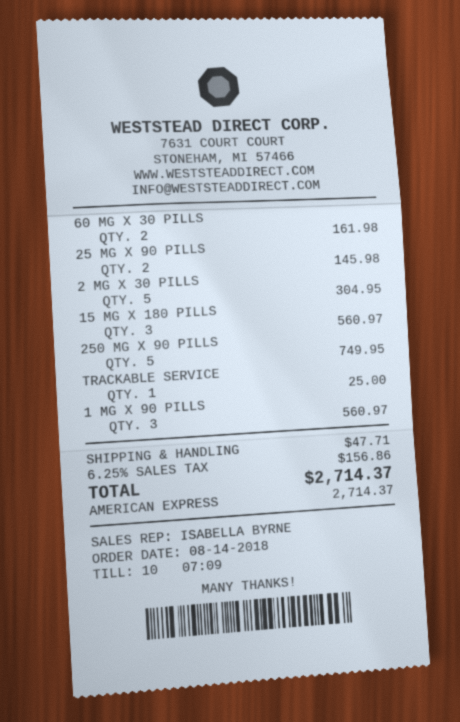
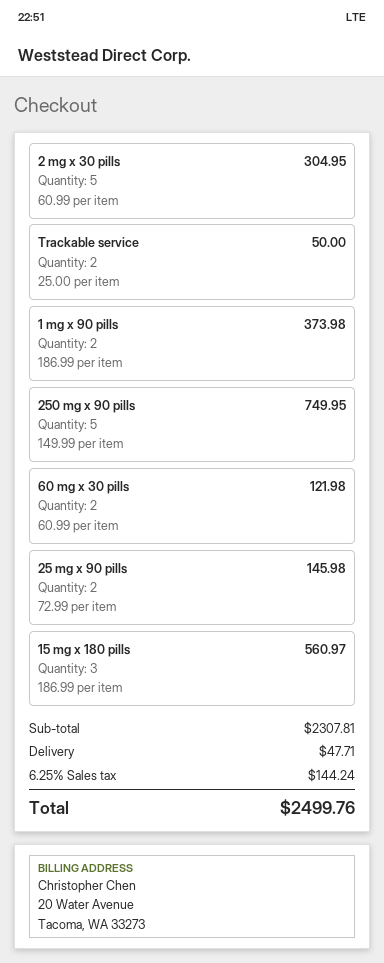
60 MG X 30 PILLS: 2 for 161.98 -> 2 for 121.98
TRACKABLE SERVICE: 1 for 25.00 -> 2 for 50.00
1 MG X 90 PILLS: 3 for 560.97 -> 2 for 373.98
tax: 6.25% = 156.86 -> 6.25% = 144.24
total: 2714.37 -> 2499.76

